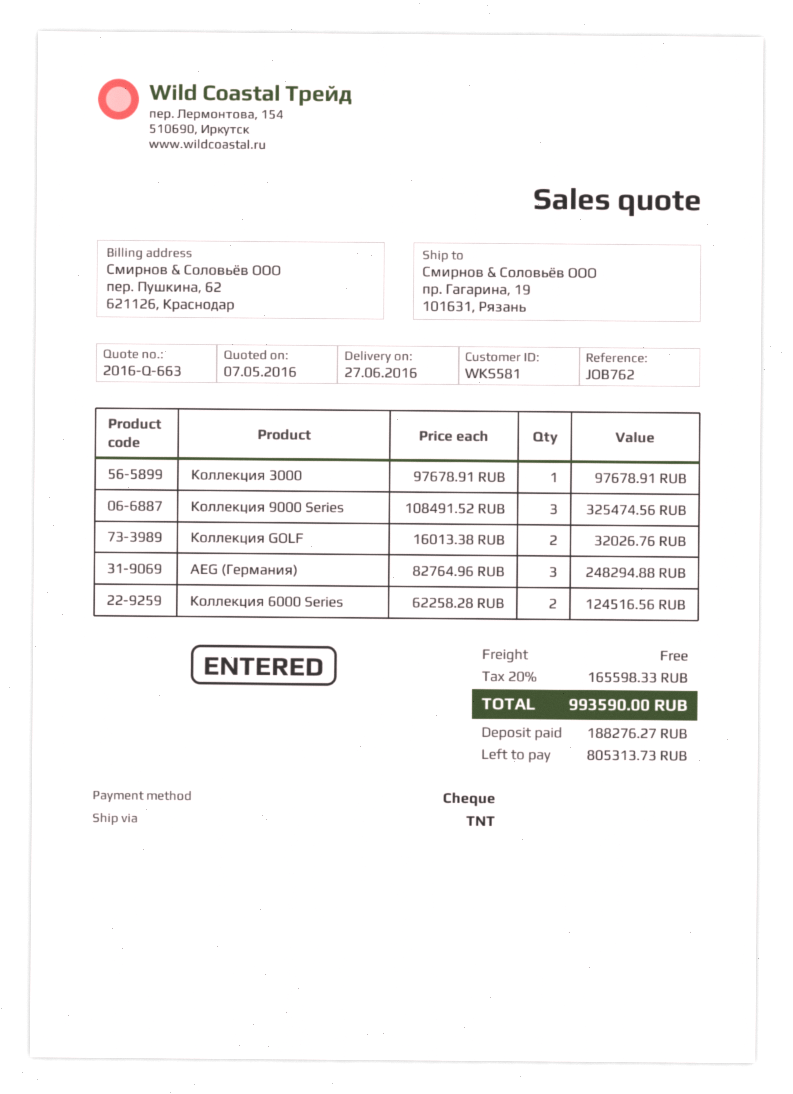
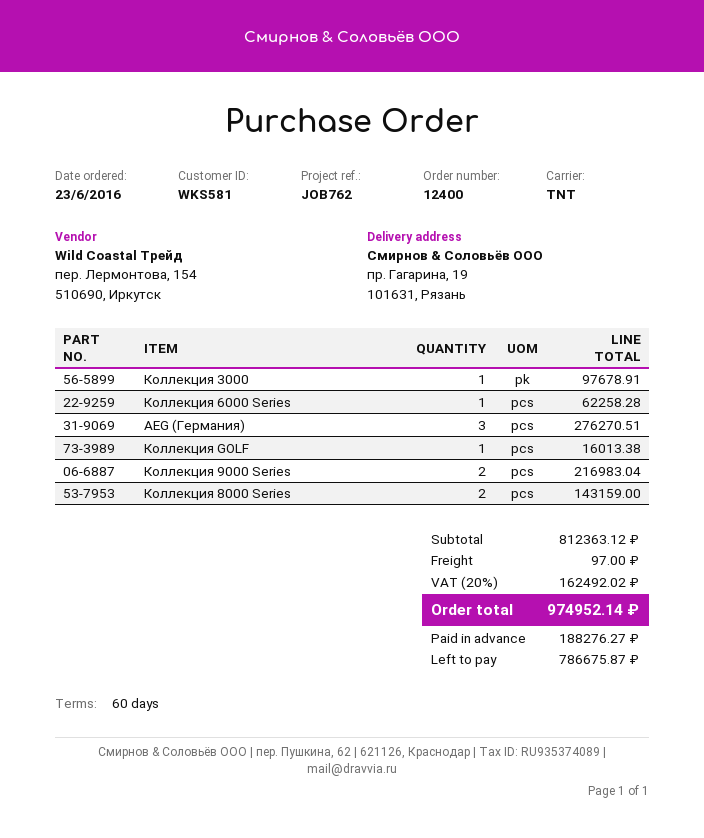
Коллекция 9000 Series: 3 for 325474.56 -> 2 for 216983.04
Коллекция GOLF: 2 for 32026.76 -> 1 for 16013.38
AEG (Германия): 3 for 248294.88 -> 3 for 276270.51
Коллекция 6000 Series: 2 for 124516.56 -> 1 for 62258.28
Коллекция 8000 Series: none -> 2 for 143159.00
shipping: 0.00 -> 97.00
tax: 20% = 165598.33 -> 20% = 162492.02
total: 993590.00 -> 974952.14
balance: 805313.73 -> 786675.87

